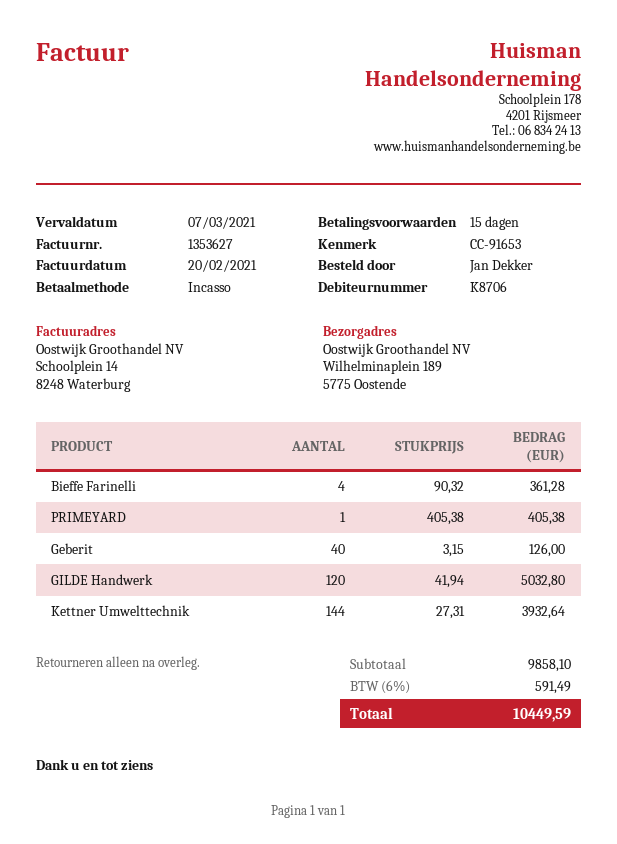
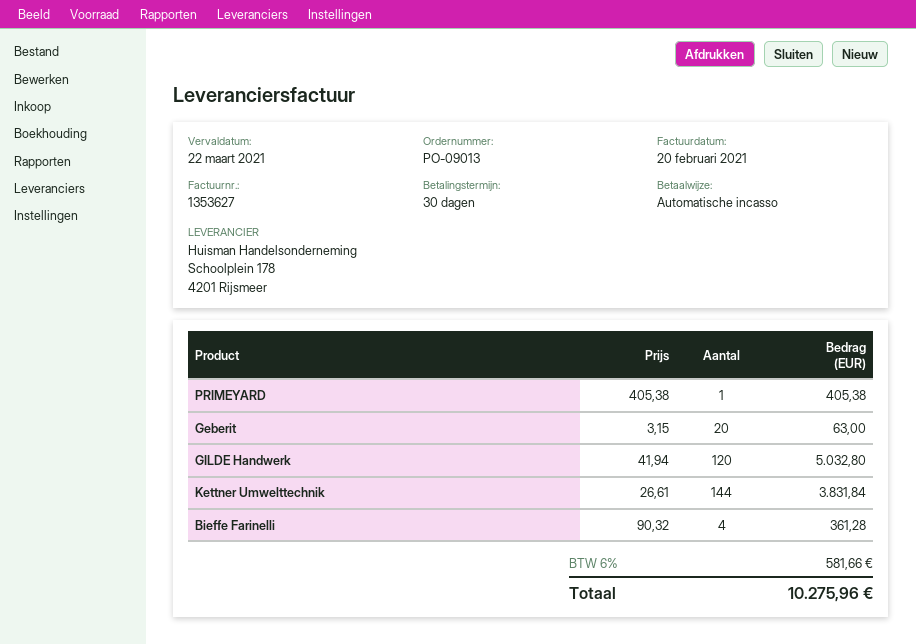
payment terms: 15 days -> 30 days
due date: 2021-03-07 -> 2021-03-22
Geberit: 40 x 3.15 = 126.00 -> 20 x 3.15 = 63.00
Kettner Umwelttechnik: 144 x 27.31 = 3932.64 -> 144 x 26.61 = 3831.84
tax: 6% = 591.49 -> 6% = 581.66
total: 10449.59 -> 10275.96

